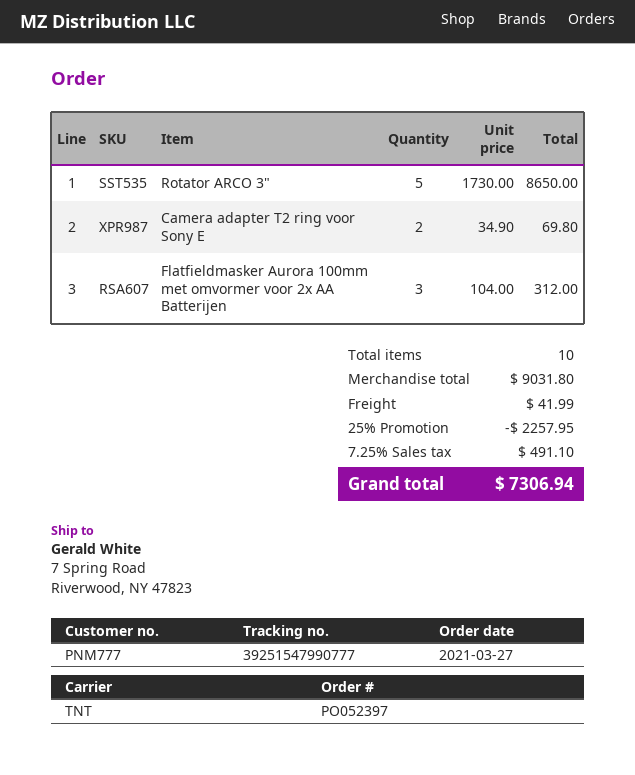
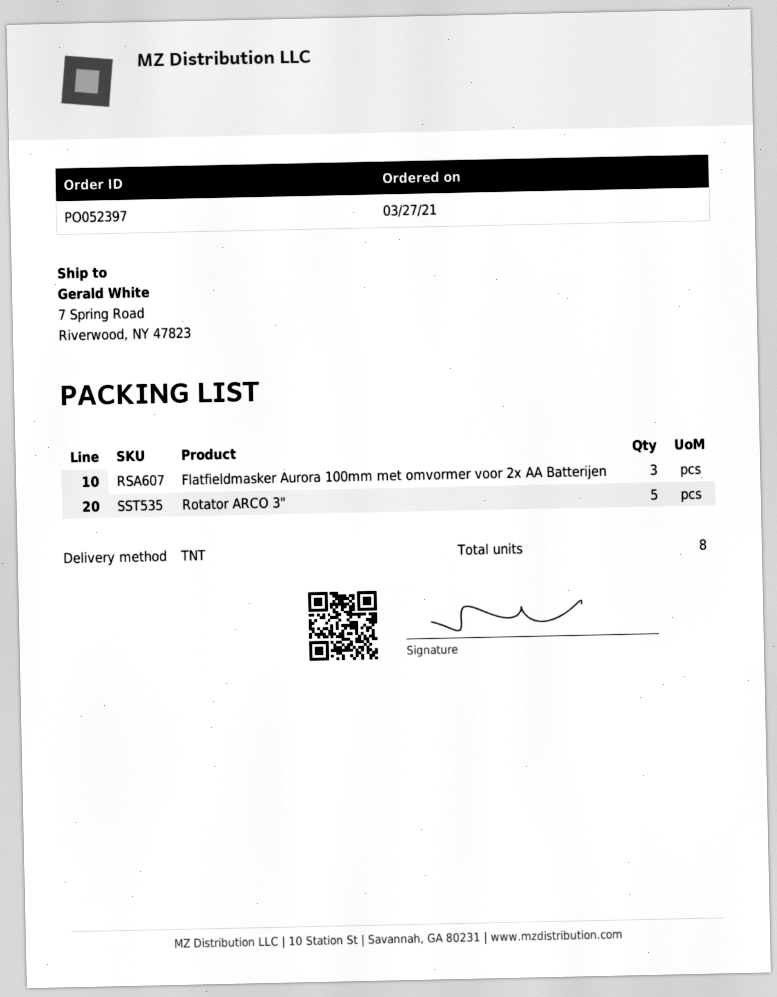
Camera adapter T2 ring voor Sony E: 2 -> none
total quantity: 10 -> 8

